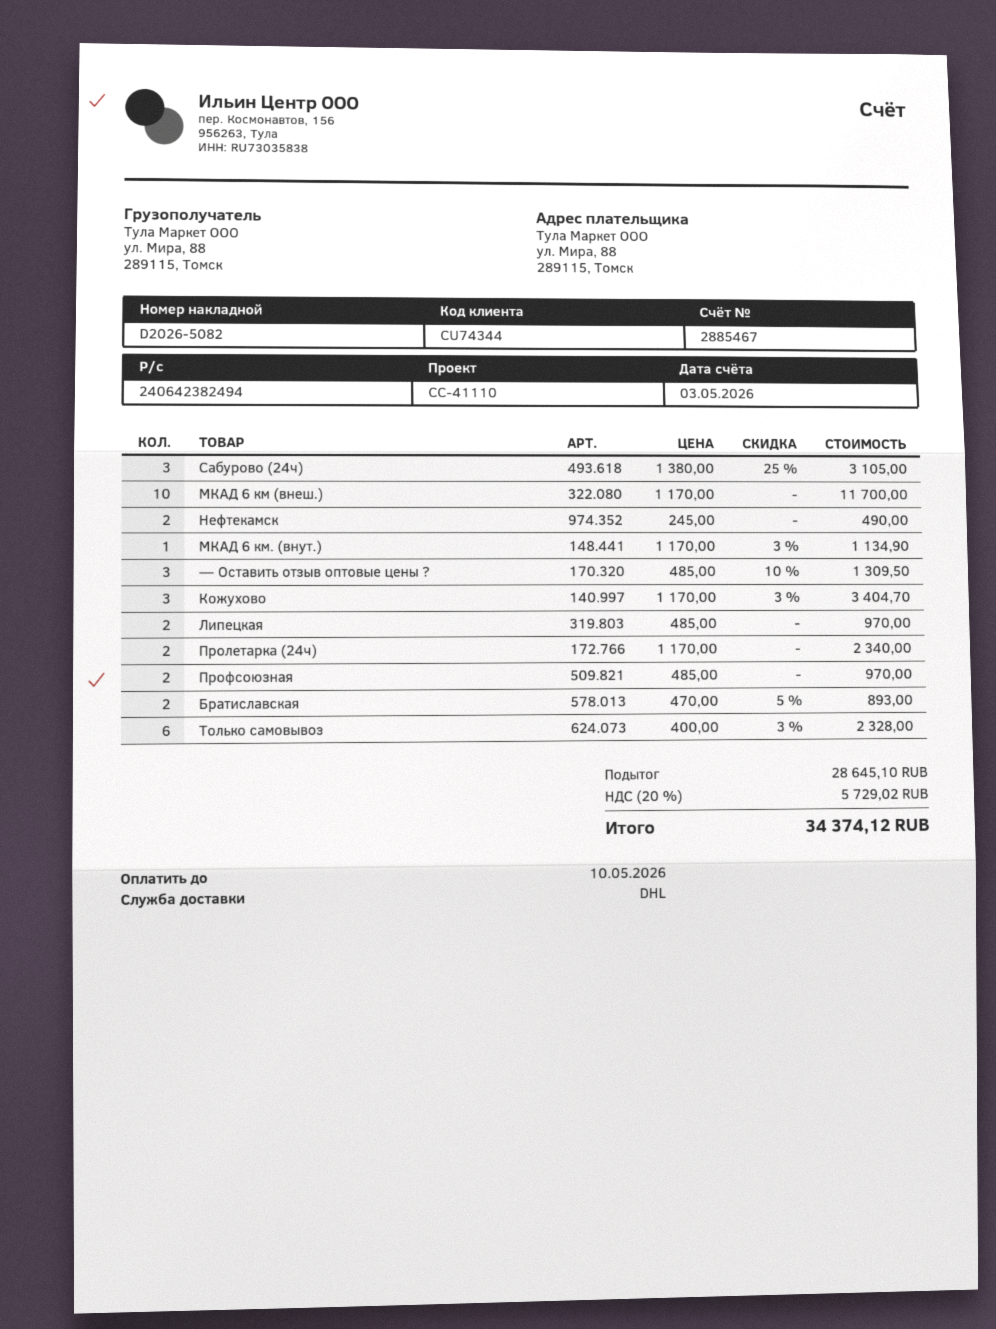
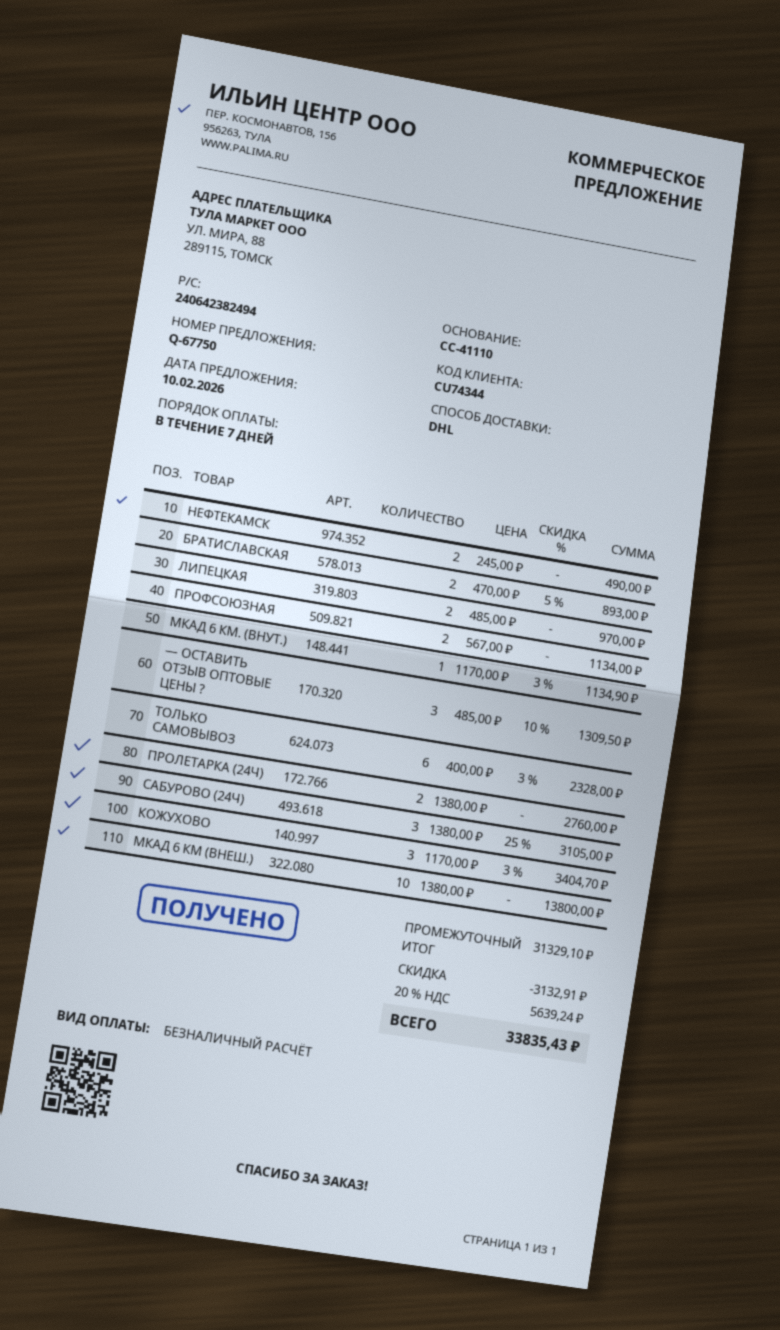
МКАД 6 км (внеш.): 10 x 1170.00 = 11700.00 -> 10 x 1380.00 = 13800.00
Пролетарка (24ч): 2 x 1170.00 = 2340.00 -> 2 x 1380.00 = 2760.00
Профсоюзная: 2 x 485.00 = 970.00 -> 2 x 567.00 = 1134.00
subtotal: 28645.10 -> 31329.10
discount: none -> 3132.91
tax: 20% = 5729.02 -> 20% = 5639.24
total: 34374.12 -> 33835.43

